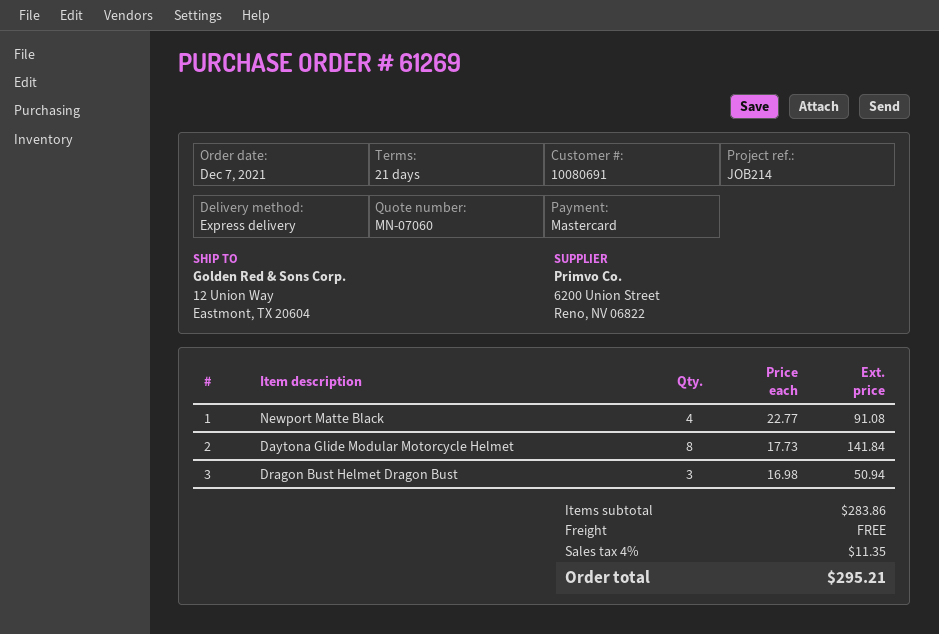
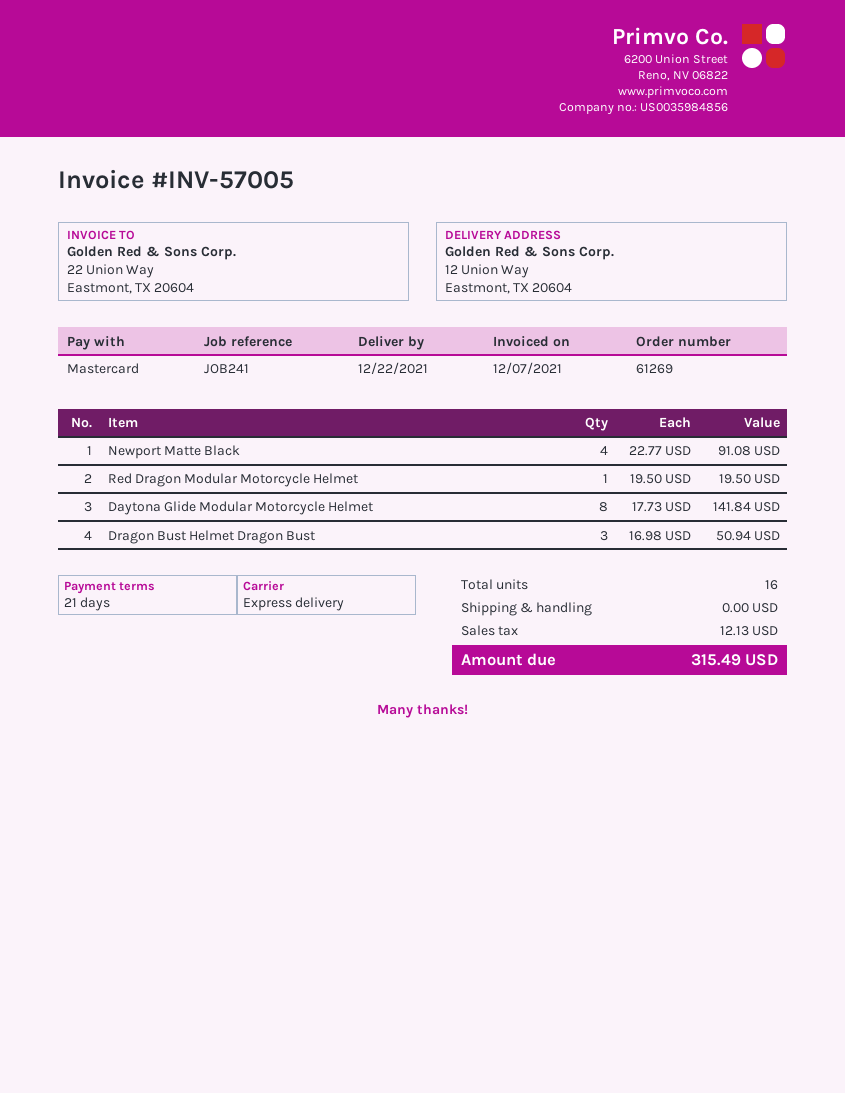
reference: JOB214 -> JOB241
Red Dragon Modular Motorcycle Helmet: none -> 1 x 19.50 = 19.50
tax: 11.35 -> 12.13
total: 295.21 -> 315.49

